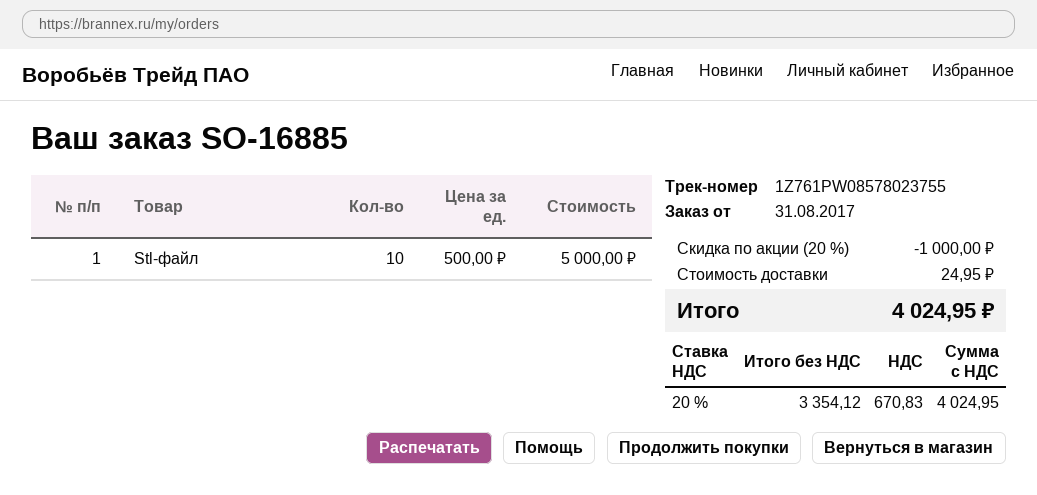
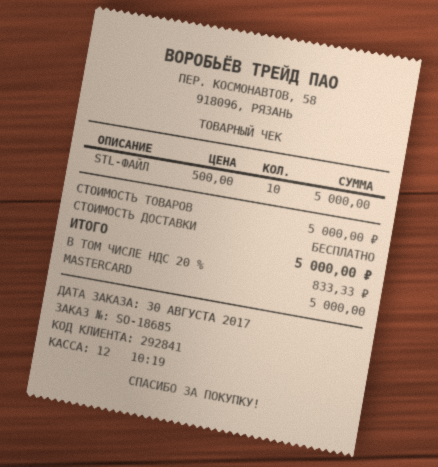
order number: SO-16885 -> SO-18685
order date: 2017-08-31 -> 2017-08-30
discount: 20% = 1000.00 -> none
shipping: 24.95 -> 0.00
tax: 20% = 670.83 -> 20% = 833.33
total: 4024.95 -> 5000.00

